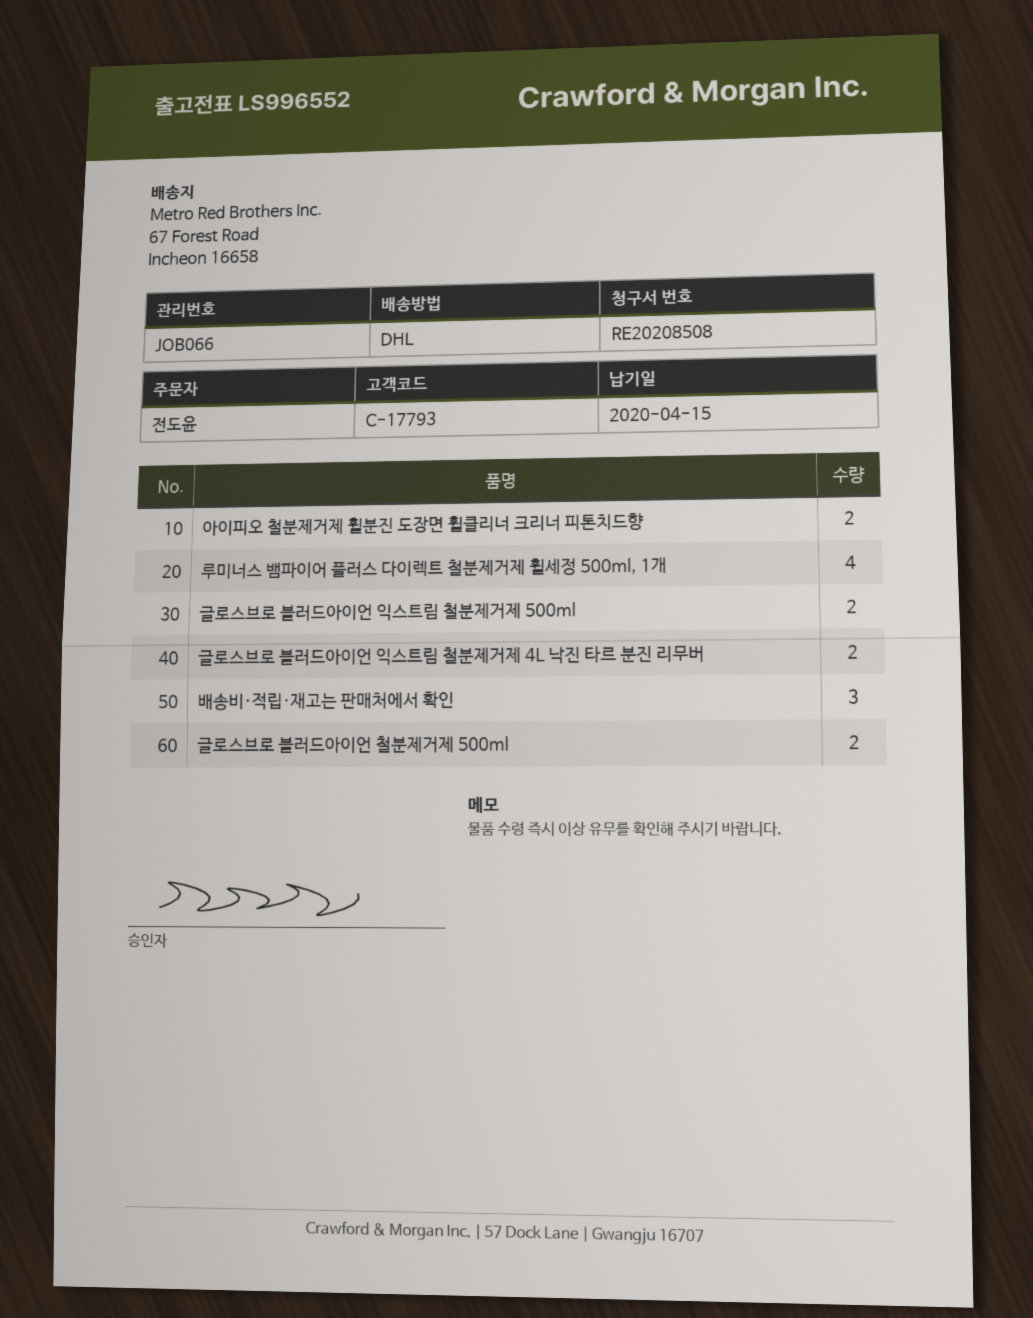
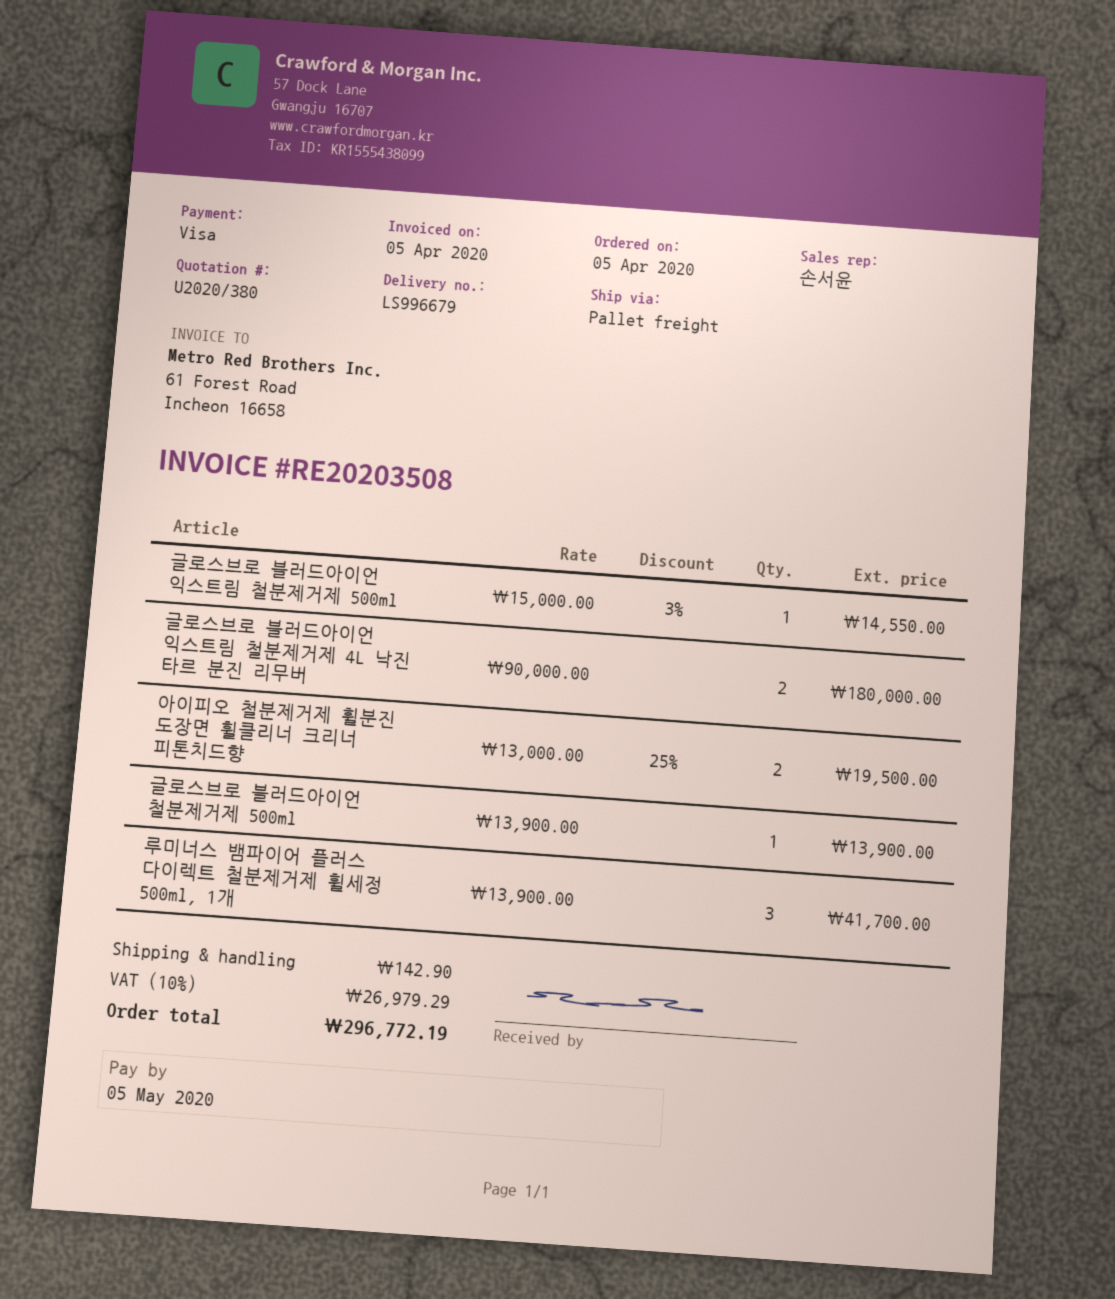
delivery note number: LS996552 -> LS996679
invoice number: RE20208508 -> RE20203508
shipping method: DHL -> pallet freight
루미너스 뱀파이어 플러스 다이렉트 철분제거제 휠세정 500ml, 1개: 4 -> 3
글로스브로 블러드아이언 익스트림 철분제거제 500ml: 2 -> 1
배송비·적립·재고는 판매처에서 확인: 3 -> none
글로스브로 블러드아이언 철분제거제 500ml: 2 -> 1

